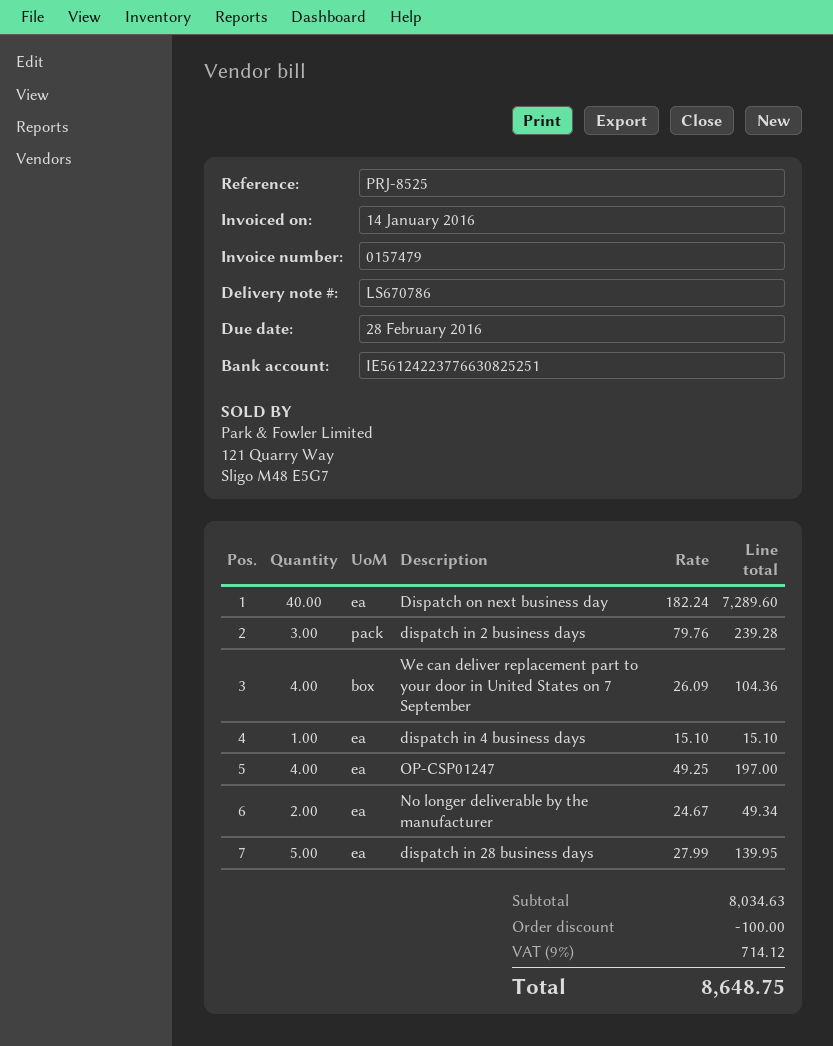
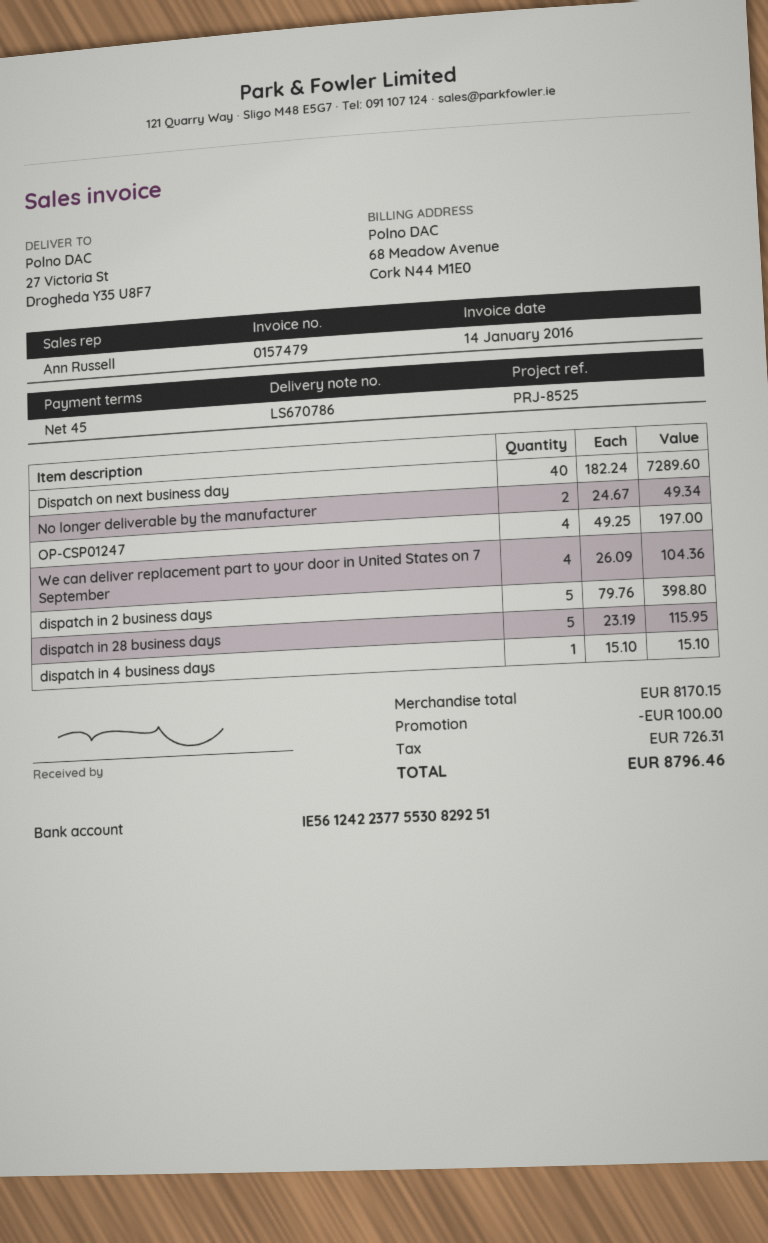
bank account: IE56124223776630825251 -> IE56124223775530829251
dispatch in 2 business days: 3 x 79.76 = 239.28 -> 5 x 79.76 = 398.80
dispatch in 28 business days: 5 x 27.99 = 139.95 -> 5 x 23.19 = 115.95
subtotal: 8034.63 -> 8170.15
tax: 714.12 -> 726.31
total: 8648.75 -> 8796.46

